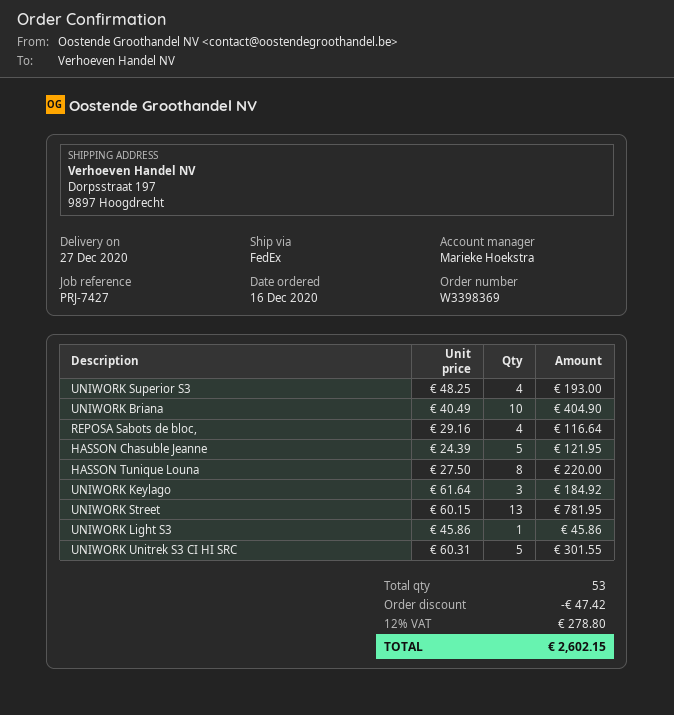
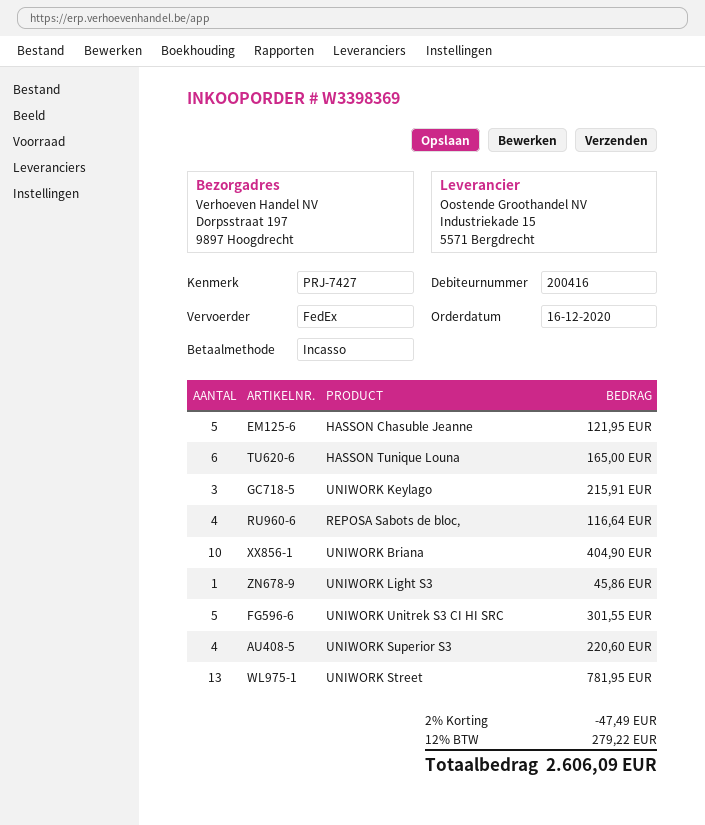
UNIWORK Superior S3: 4 for 193.00 -> 4 for 220.60
HASSON Tunique Louna: 8 for 220.00 -> 6 for 165.00
UNIWORK Keylago: 3 for 184.92 -> 3 for 215.91
discount: 47.42 -> 47.49
tax: 12% = 278.80 -> 12% = 279.22
total: 2602.15 -> 2606.09

